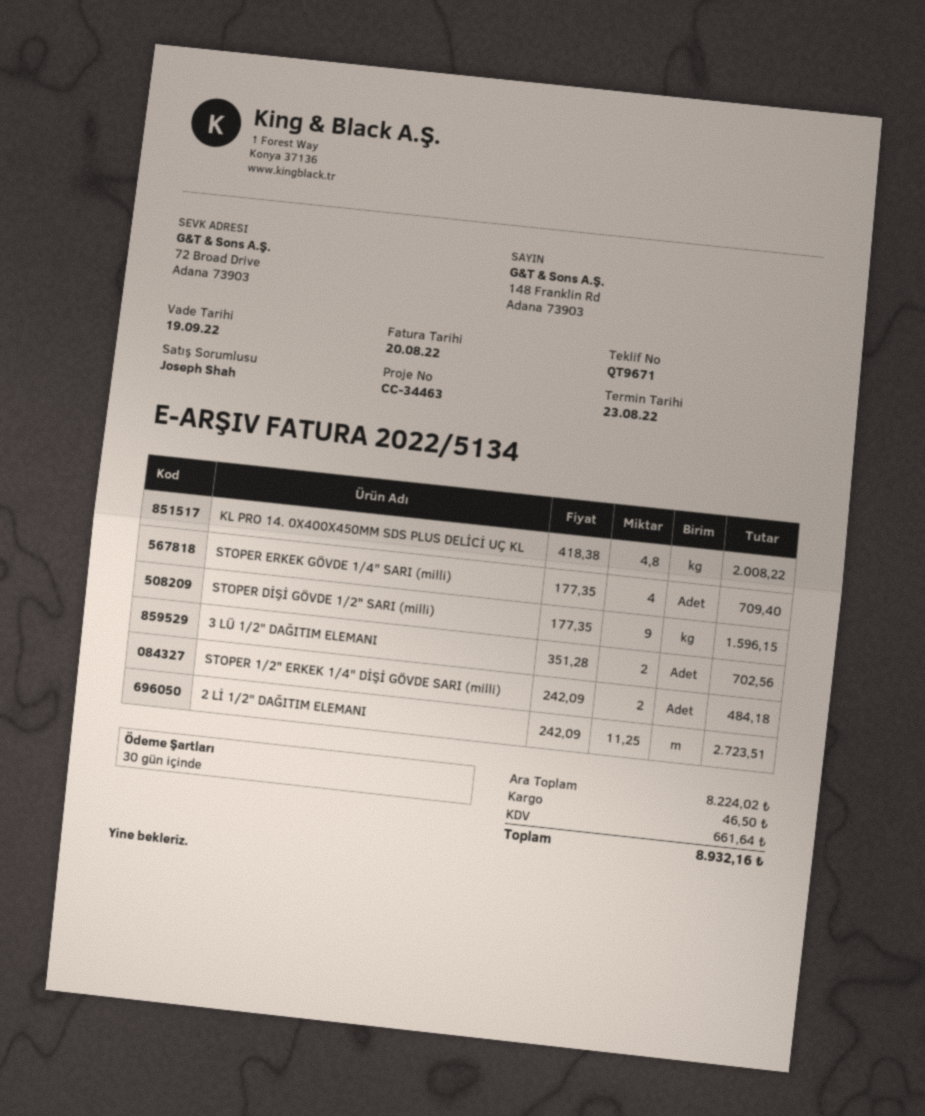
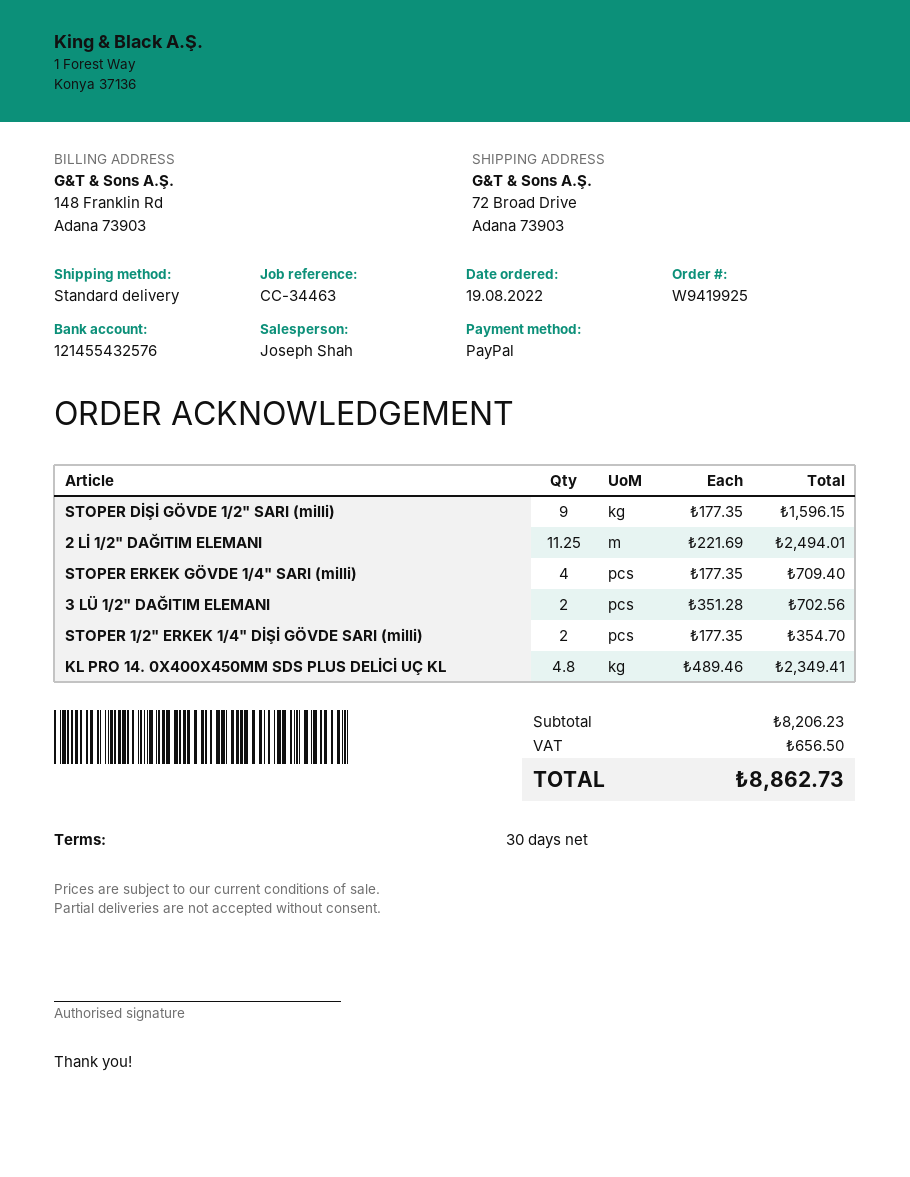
KL PRO 14. 0X400X450MM SDS PLUS DELİCİ UÇ KL: 4.8 x 418.38 = 2008.22 -> 4.8 x 489.46 = 2349.41
STOPER 1/2" ERKEK 1/4" DİŞİ GÖVDE SARI (milli): 2 x 242.09 = 484.18 -> 2 x 177.35 = 354.70
2 Lİ 1/2" DAĞITIM ELEMANI: 11.25 x 242.09 = 2723.51 -> 11.25 x 221.69 = 2494.01
subtotal: 8224.02 -> 8206.23
shipping: 46.50 -> none
tax: 661.64 -> 656.50
total: 8932.16 -> 8862.73

